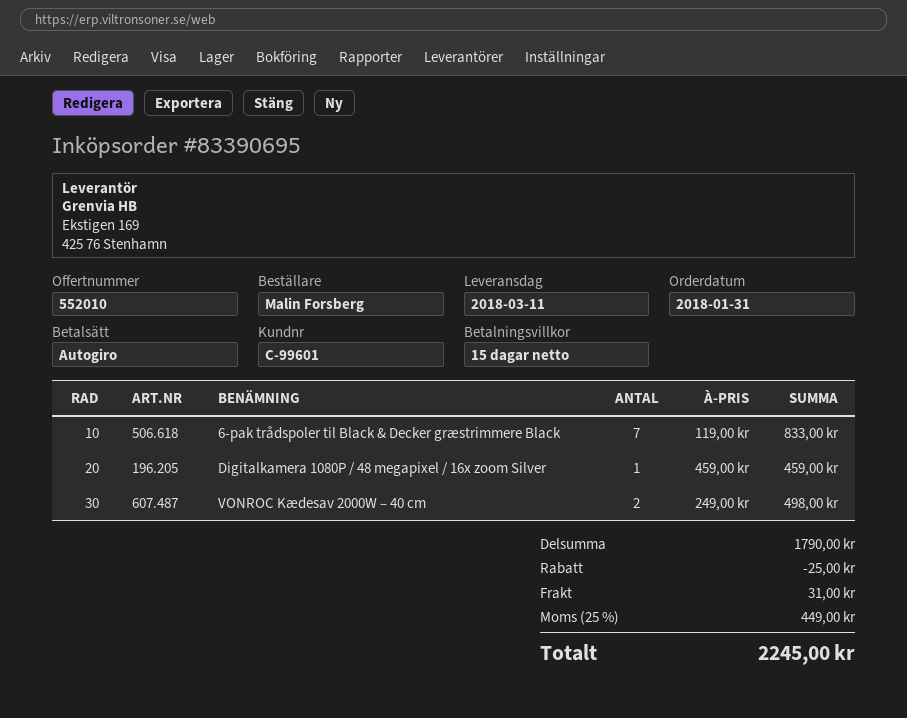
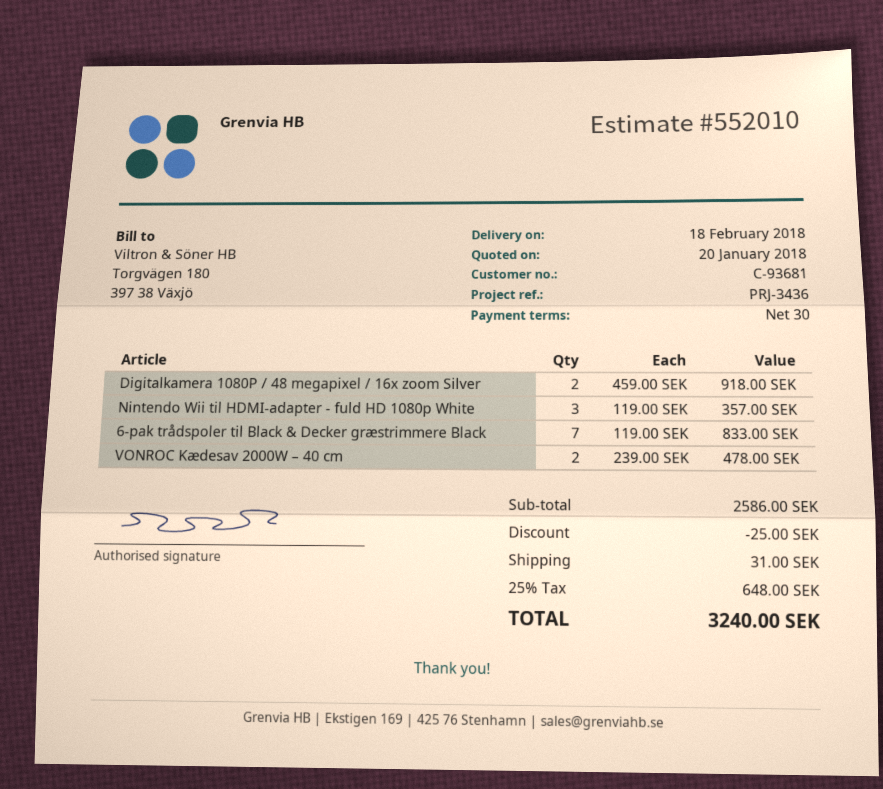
delivery date: 2018-03-11 -> 2018-02-18
payment terms: 15 days -> 30 days
customer number: C-99601 -> C-93681
Digitalkamera 1080P / 48 megapixel / 16x zoom Silver: 1 x 459.00 = 459.00 -> 2 x 459.00 = 918.00
VONROC Kædesav 2000W – 40 cm: 2 x 249.00 = 498.00 -> 2 x 239.00 = 478.00
Nintendo Wii til HDMI-adapter - fuld HD 1080p White: none -> 3 x 119.00 = 357.00
subtotal: 1790.00 -> 2586.00
tax: 25% = 449.00 -> 25% = 648.00
total: 2245.00 -> 3240.00

